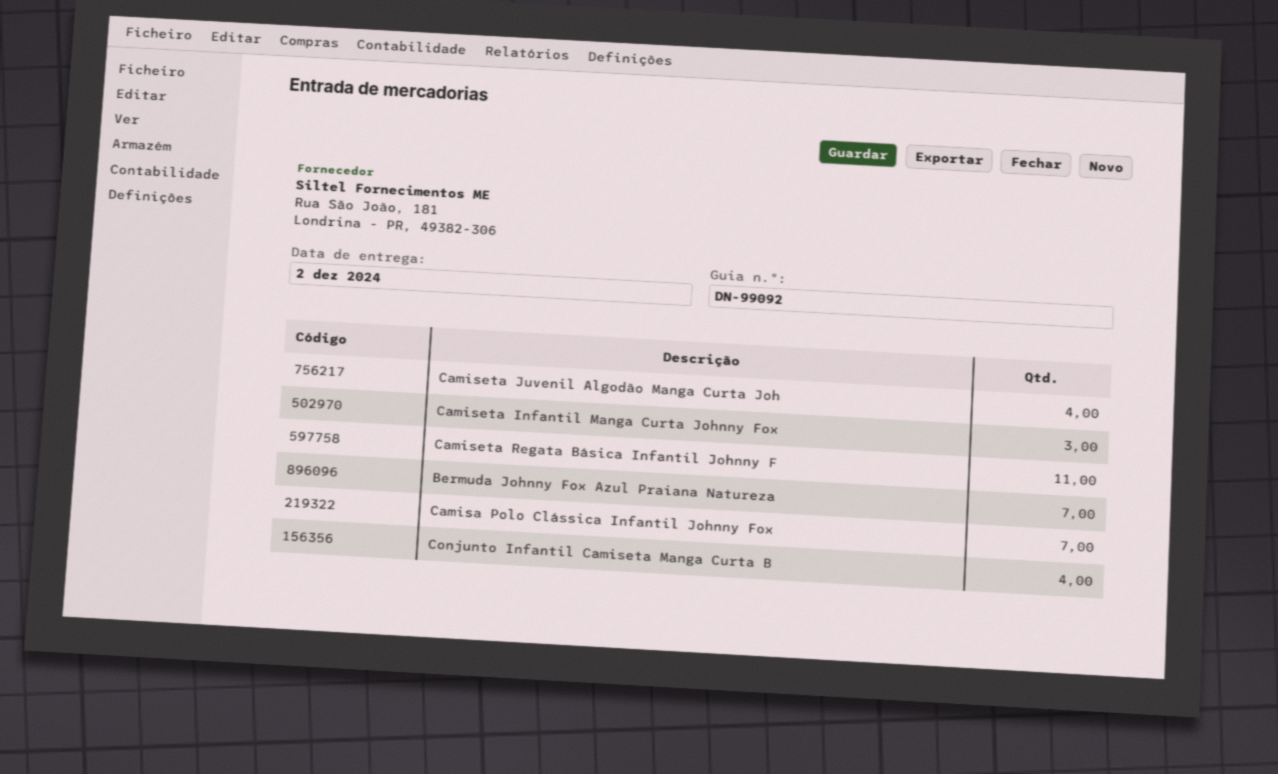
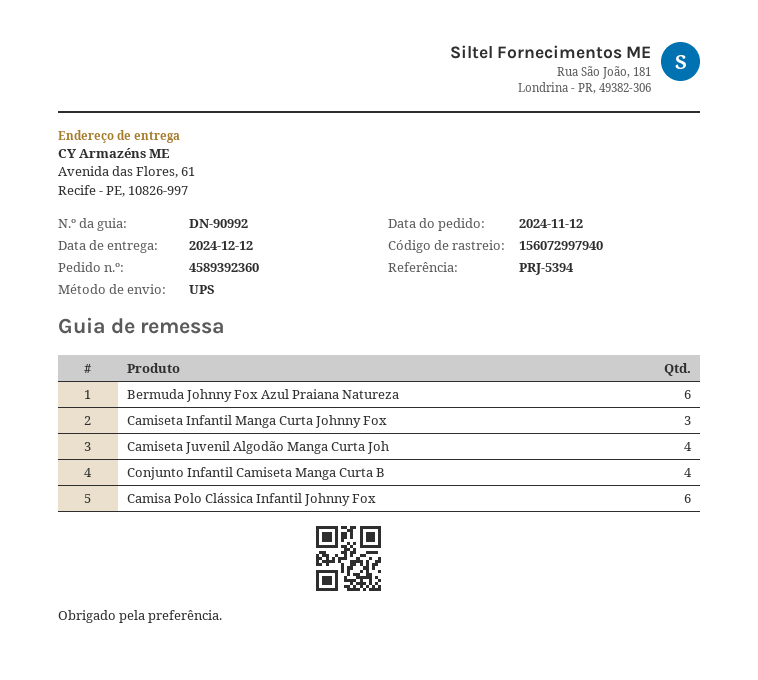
delivery note number: DN-99092 -> DN-90992
delivery date: 2024-12-02 -> 2024-12-12
Camiseta Regata Básica Infantil Johnny F: 11 -> none
Bermuda Johnny Fox Azul Praiana Natureza: 7 -> 6
Camisa Polo Clássica Infantil Johnny Fox: 7 -> 6

